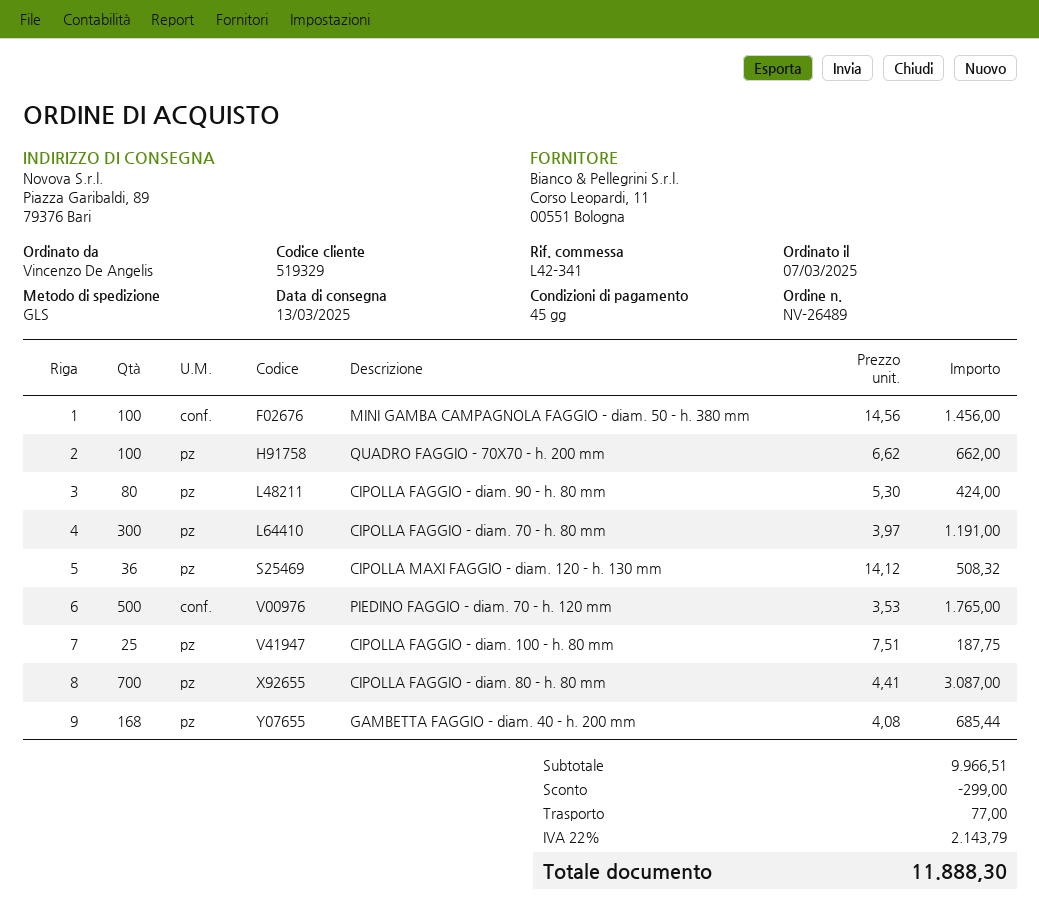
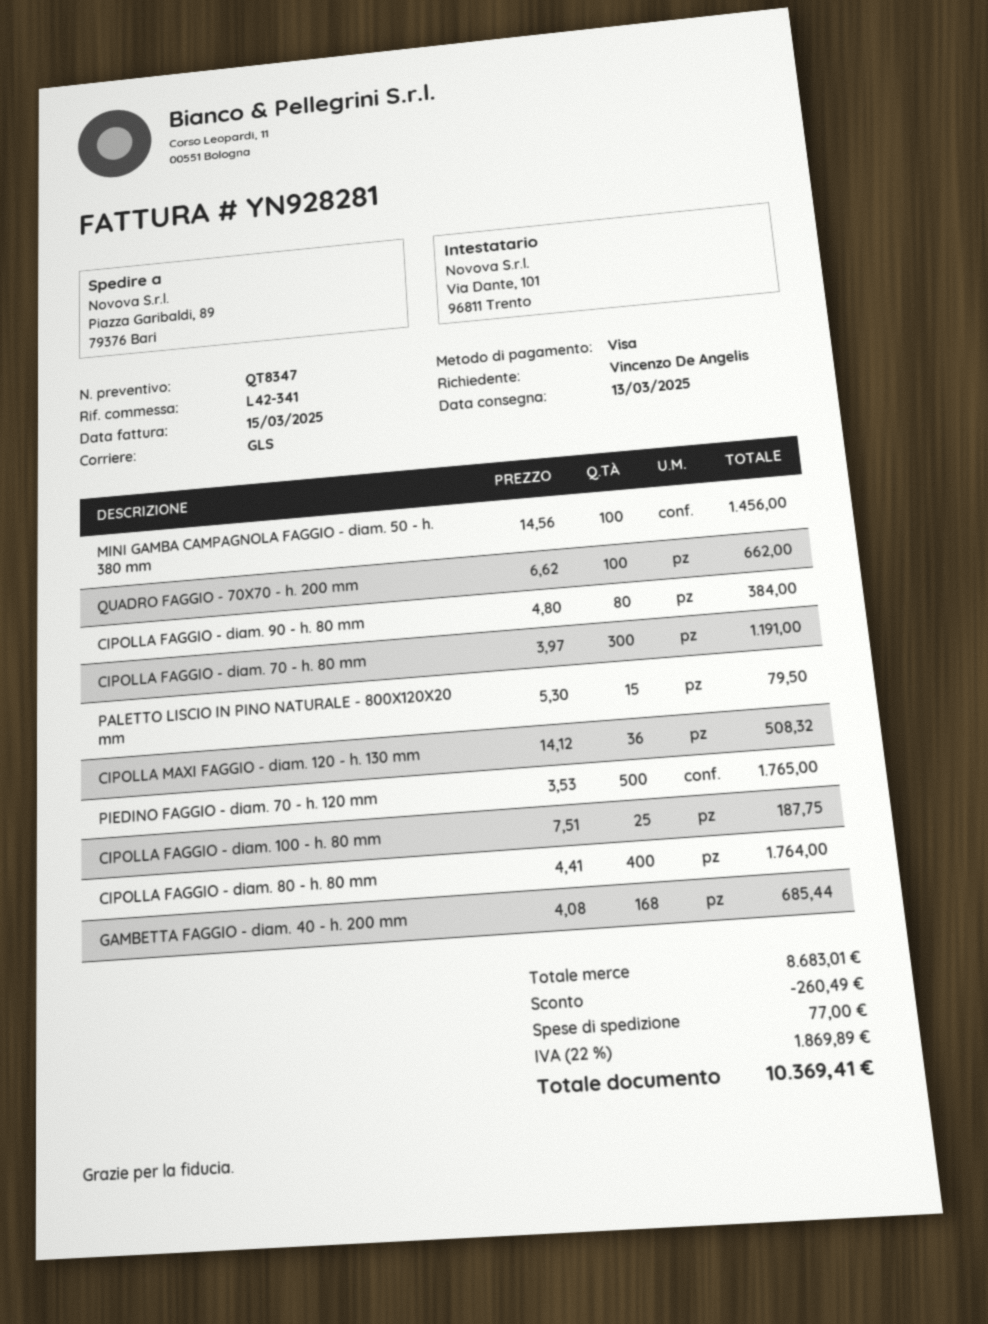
CIPOLLA FAGGIO - diam. 90 - h. 80 mm: 80 x 5.30 = 424.00 -> 80 x 4.80 = 384.00
CIPOLLA FAGGIO - diam. 80 - h. 80 mm: 700 x 4.41 = 3087.00 -> 400 x 4.41 = 1764.00
PALETTO LISCIO IN PINO NATURALE - 800X120X20 mm: none -> 15 x 5.30 = 79.50
subtotal: 9966.51 -> 8683.01
discount: 299.00 -> 260.49
tax: 22% = 2143.79 -> 22% = 1869.89
total: 11888.30 -> 10369.41

